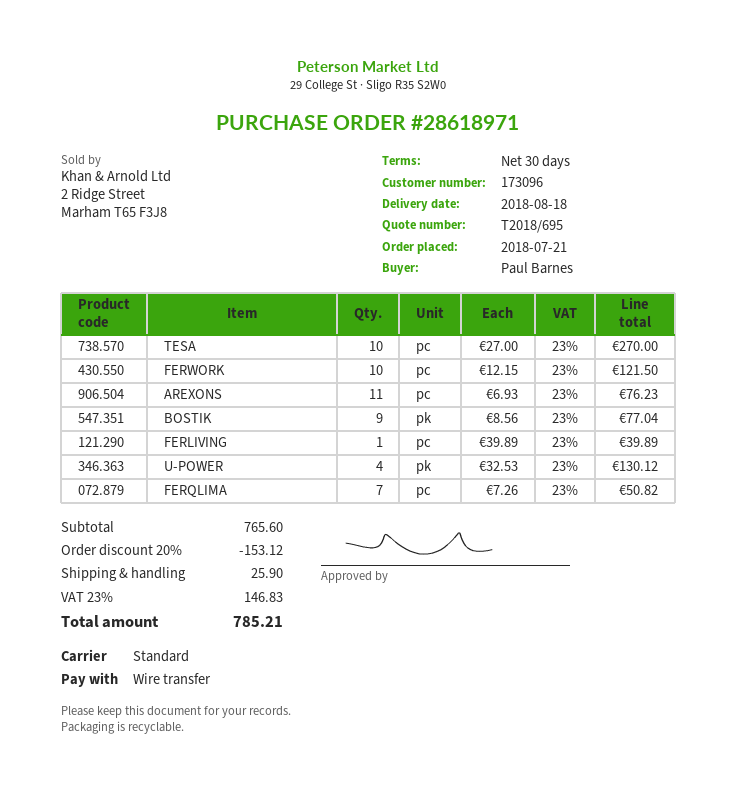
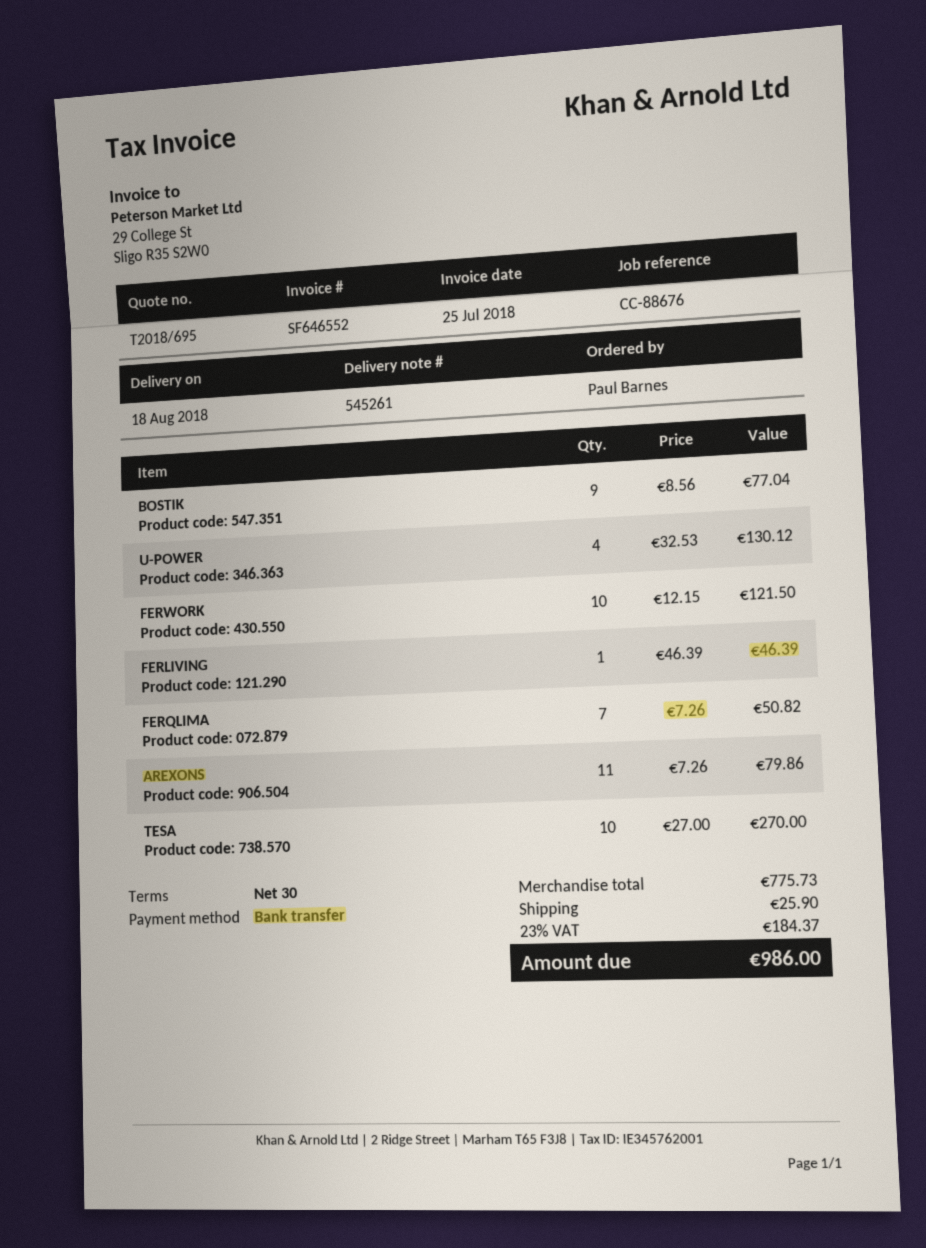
AREXONS: 11 x 6.93 = 76.23 -> 11 x 7.26 = 79.86
FERLIVING: 1 x 39.89 = 39.89 -> 1 x 46.39 = 46.39
subtotal: 765.60 -> 775.73
discount: 20% = 153.12 -> none
tax: 23% = 146.83 -> 23% = 184.37
total: 785.21 -> 986.00

